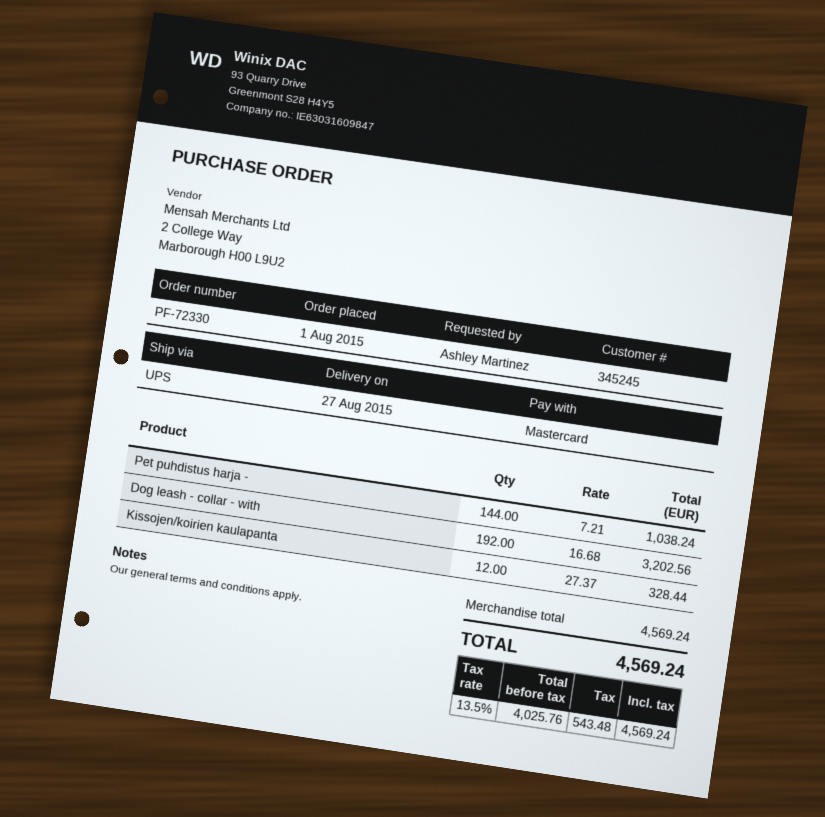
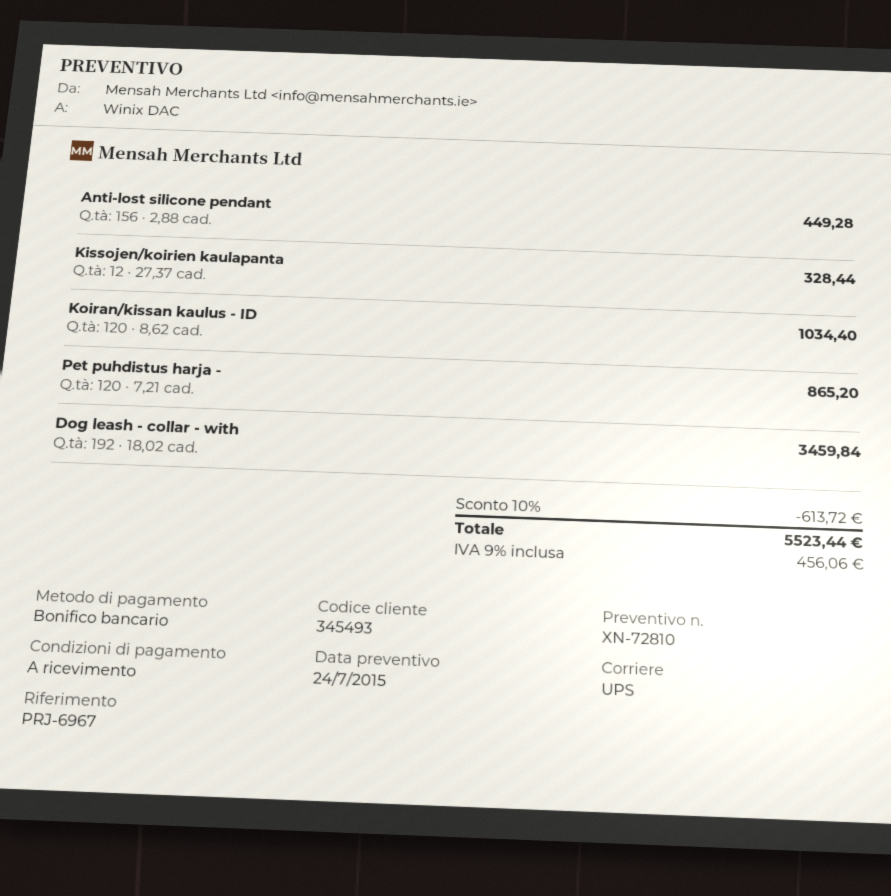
customer number: 345245 -> 345493
payment method: Mastercard -> bank transfer
Pet puhdistus harja -: 144 x 7.21 = 1038.24 -> 120 x 7.21 = 865.20
Dog leash - collar - with: 192 x 16.68 = 3202.56 -> 192 x 18.02 = 3459.84
Anti-lost silicone pendant: none -> 156 x 2.88 = 449.28
Koiran/kissan kaulus - ID: none -> 120 x 8.62 = 1034.40
discount: none -> 10% = 613.72
tax: 13.5% = 543.48 -> 9% = 456.06
total: 4569.24 -> 5523.44

